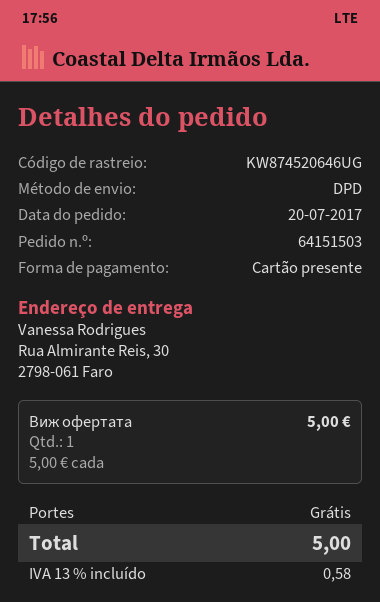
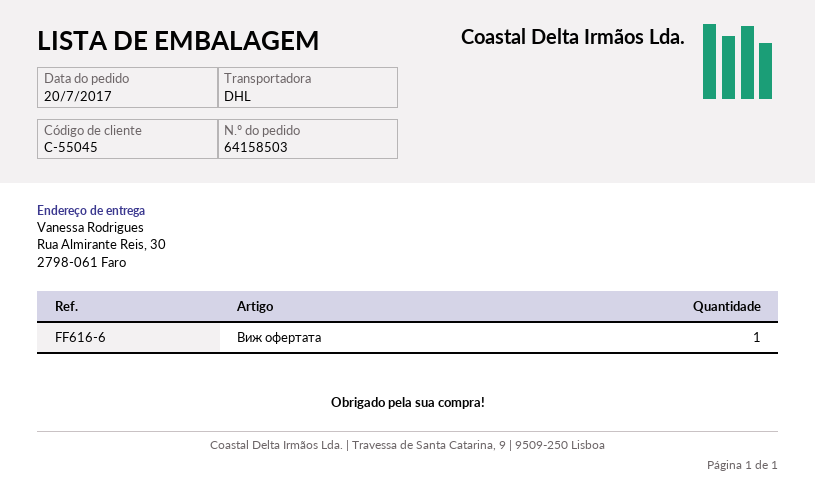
order number: 64151503 -> 64158503
shipping method: DPD -> DHL

